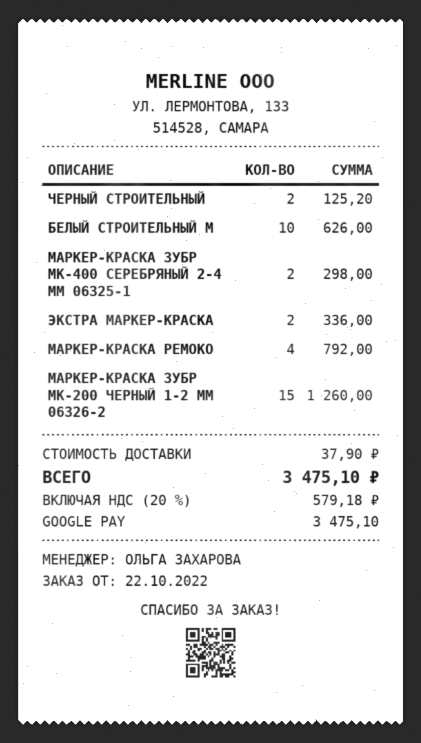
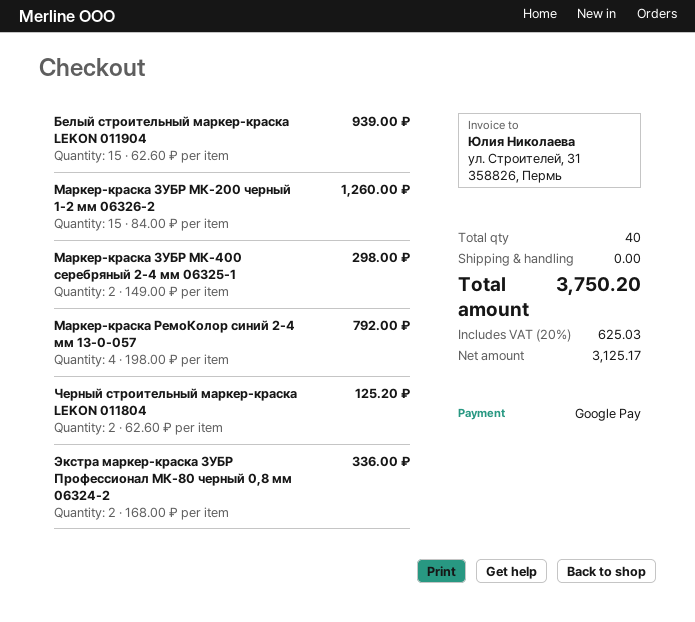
БЕЛЫЙ СТРОИТЕЛЬНЫЙ М: 10 for 626.00 -> 15 for 939.00
shipping: 37.90 -> 0.00
tax: 20% = 579.18 -> 20% = 625.03
total: 3475.10 -> 3750.20

